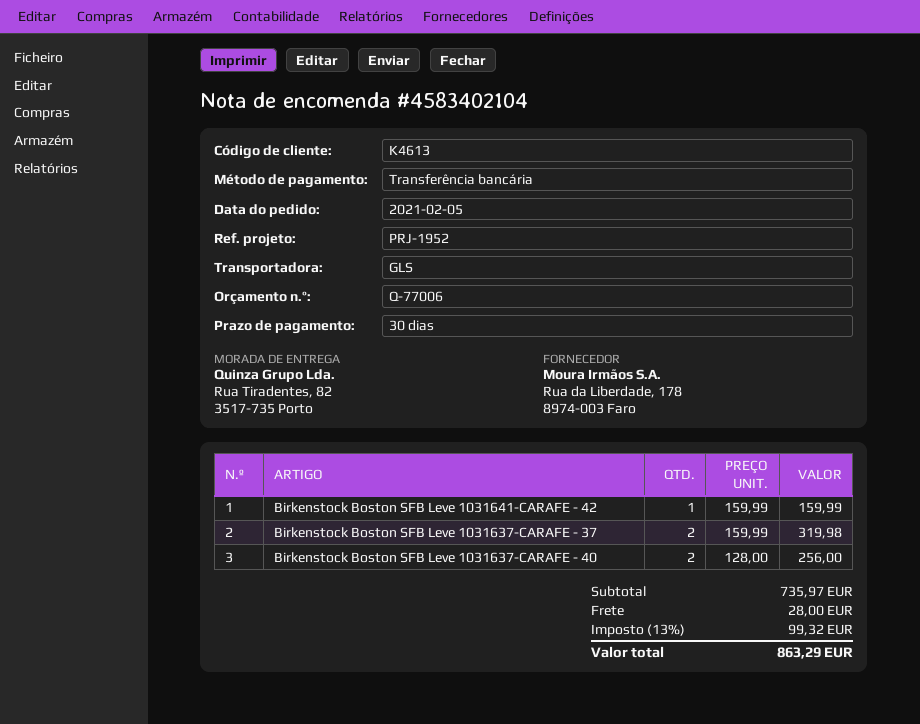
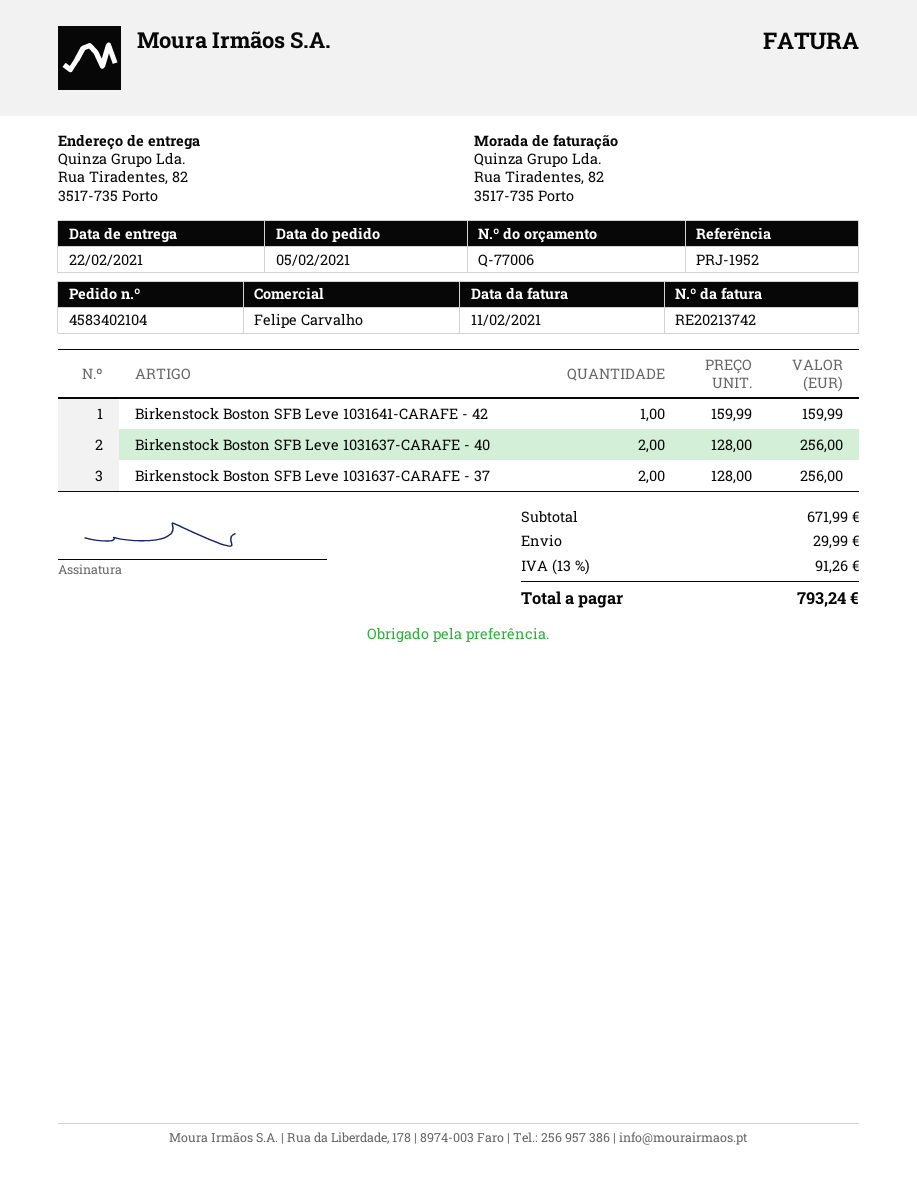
Birkenstock Boston SFB Leve 1031637-CARAFE - 37: 2 x 159.99 = 319.98 -> 2 x 128.00 = 256.00
subtotal: 735.97 -> 671.99
shipping: 28.00 -> 29.99
tax: 13% = 99.32 -> 13% = 91.26
total: 863.29 -> 793.24

